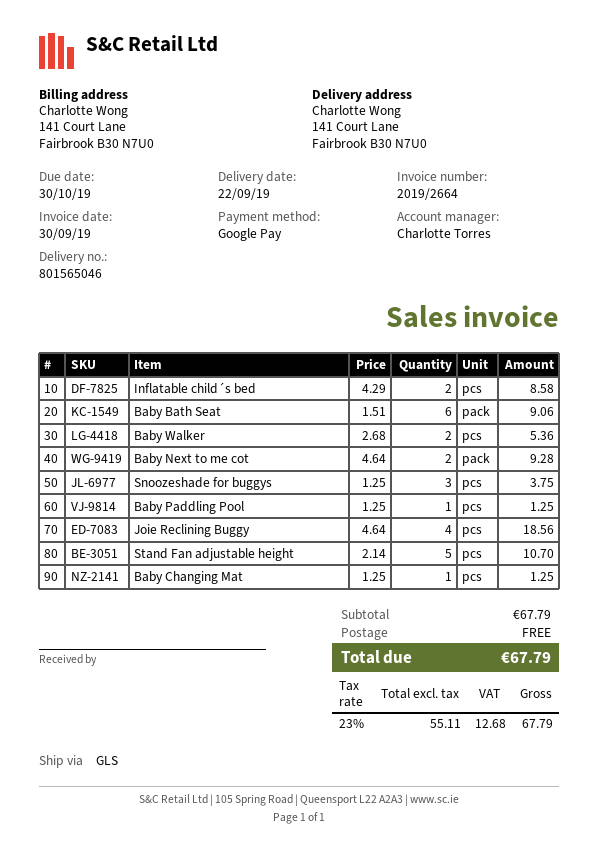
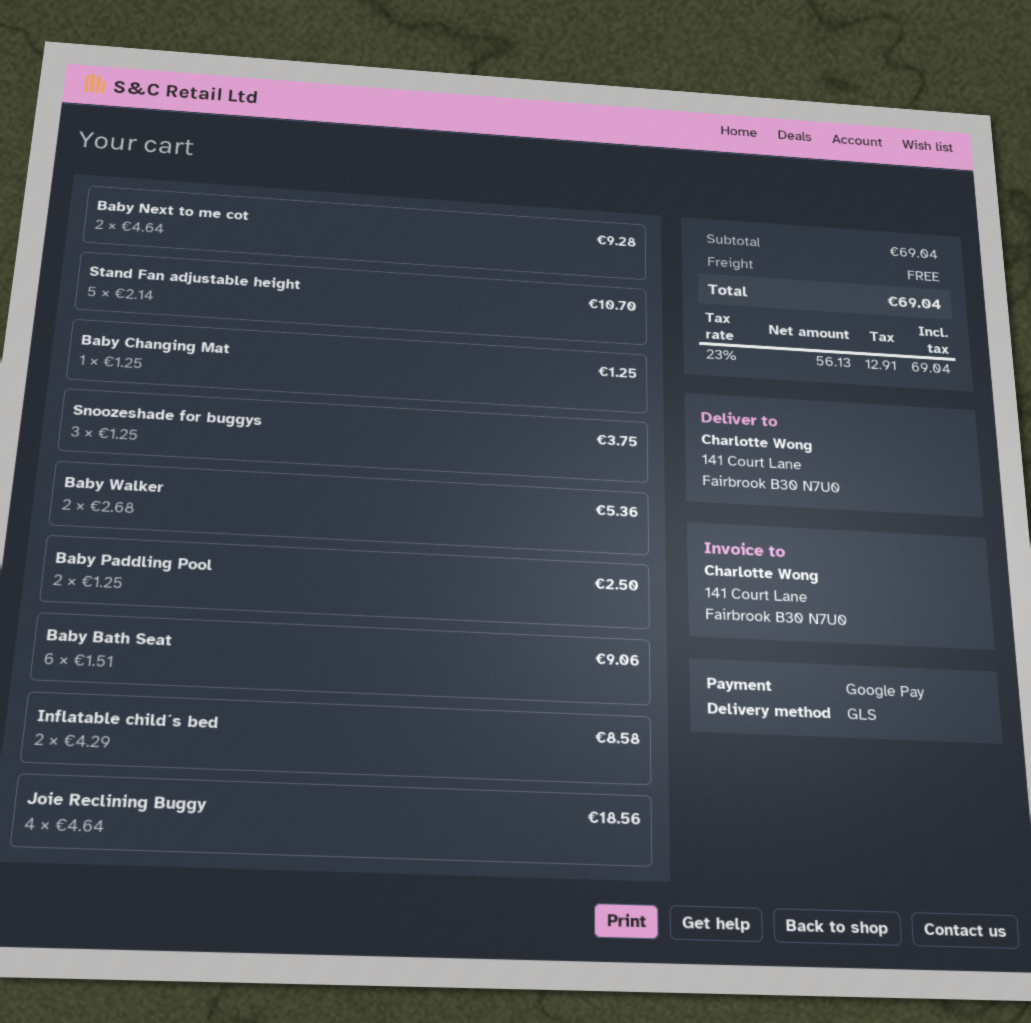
Baby Paddling Pool: 1 x 1.25 = 1.25 -> 2 x 1.25 = 2.50
subtotal: 67.79 -> 69.04
net: 55.11 -> 56.13
tax: 23% = 12.68 -> 23% = 12.91
total: 67.79 -> 69.04

